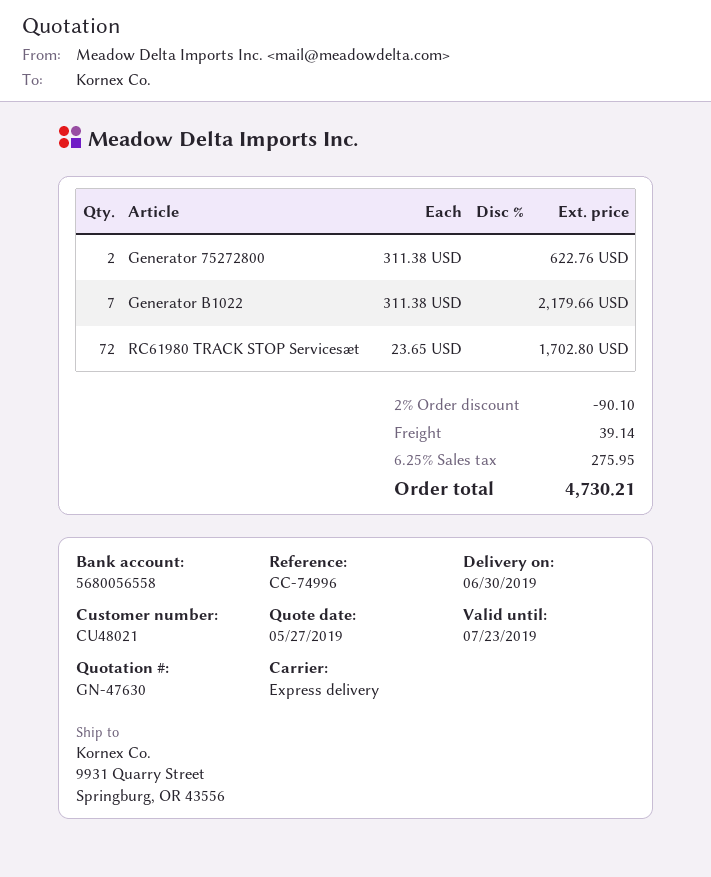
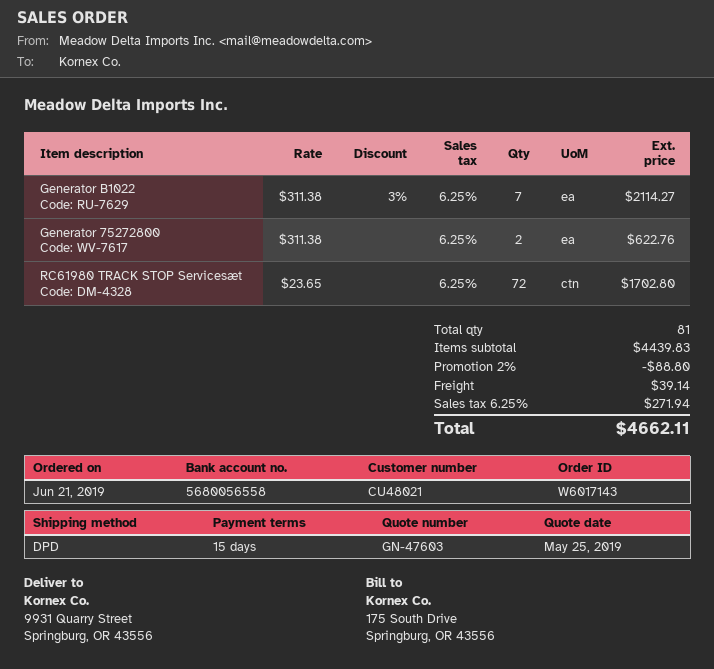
quote number: GN-47630 -> GN-47603
quote date: 2019-05-27 -> 2019-05-25
shipping method: express -> DPD
Generator B1022: 7 x 311.38 = 2179.66 -> 7 x 311.38 - 3% = 2114.27
discount: 2% = 90.10 -> 2% = 88.80
tax: 6.25% = 275.95 -> 6.25% = 271.94
total: 4730.21 -> 4662.11

